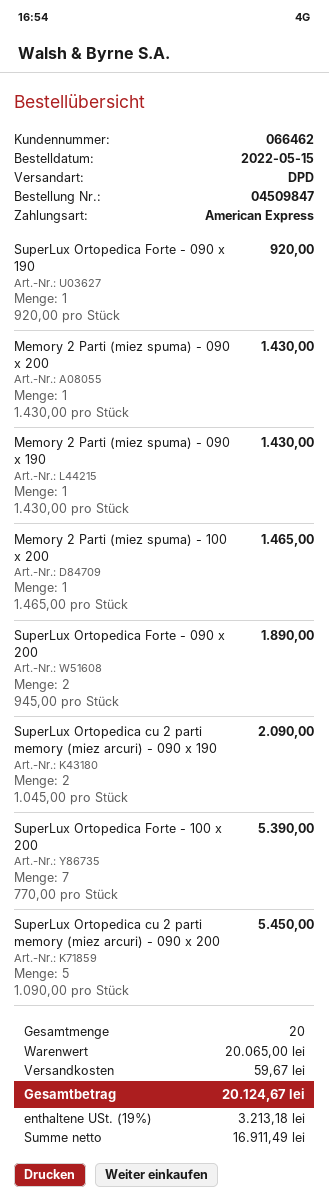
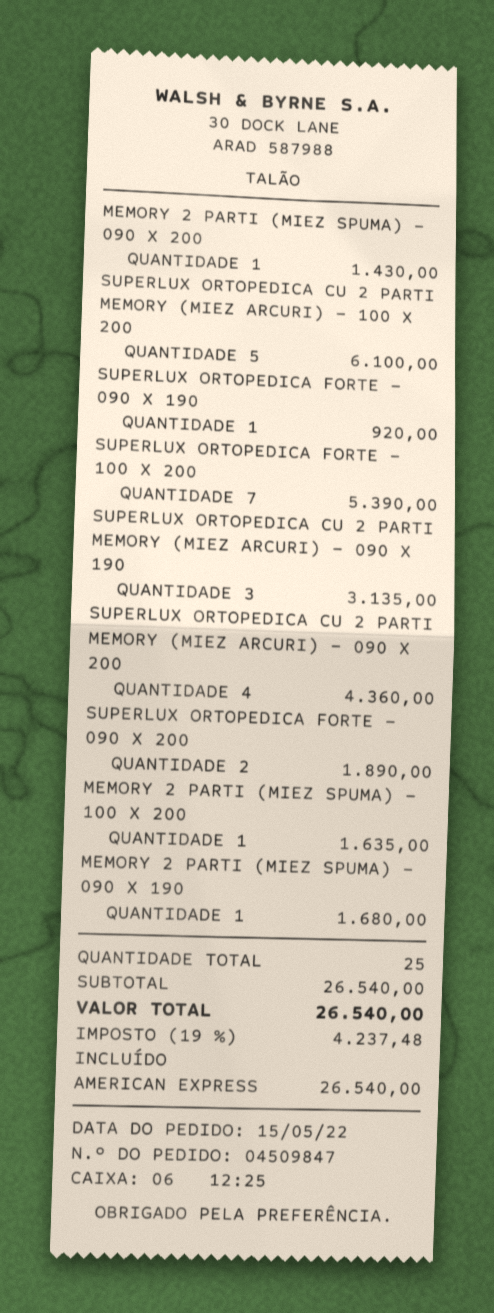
Memory 2 Parti (miez spuma) - 090 x 190: 1 for 1430.00 -> 1 for 1680.00
Memory 2 Parti (miez spuma) - 100 x 200: 1 for 1465.00 -> 1 for 1635.00
SuperLux Ortopedica cu 2 parti memory (miez arcuri) - 090 x 190: 2 for 2090.00 -> 3 for 3135.00
SuperLux Ortopedica cu 2 parti memory (miez arcuri) - 090 x 200: 5 for 5450.00 -> 4 for 4360.00
SUPERLUX ORTOPEDICA CU 2 PARTI MEMORY (MIEZ ARCURI) - 100 X 200: none -> 5 for 6100.00
total quantity: 20 -> 25
subtotal: 20065.00 -> 26540.00
shipping: 59.67 -> none
tax: 19% = 3213.18 -> 19% = 4237.48
total: 20124.67 -> 26540.00

